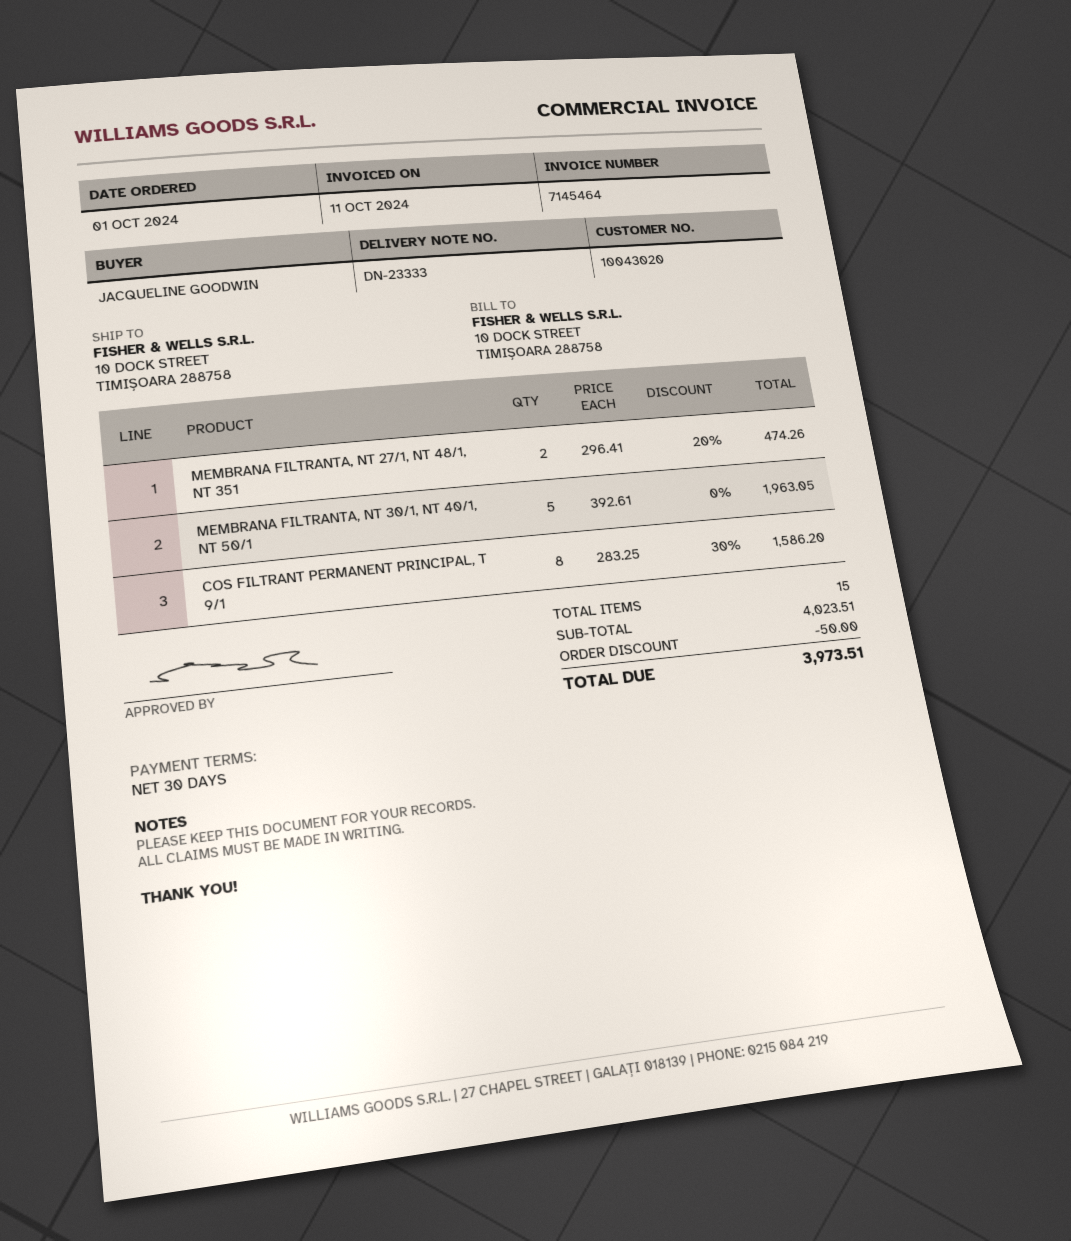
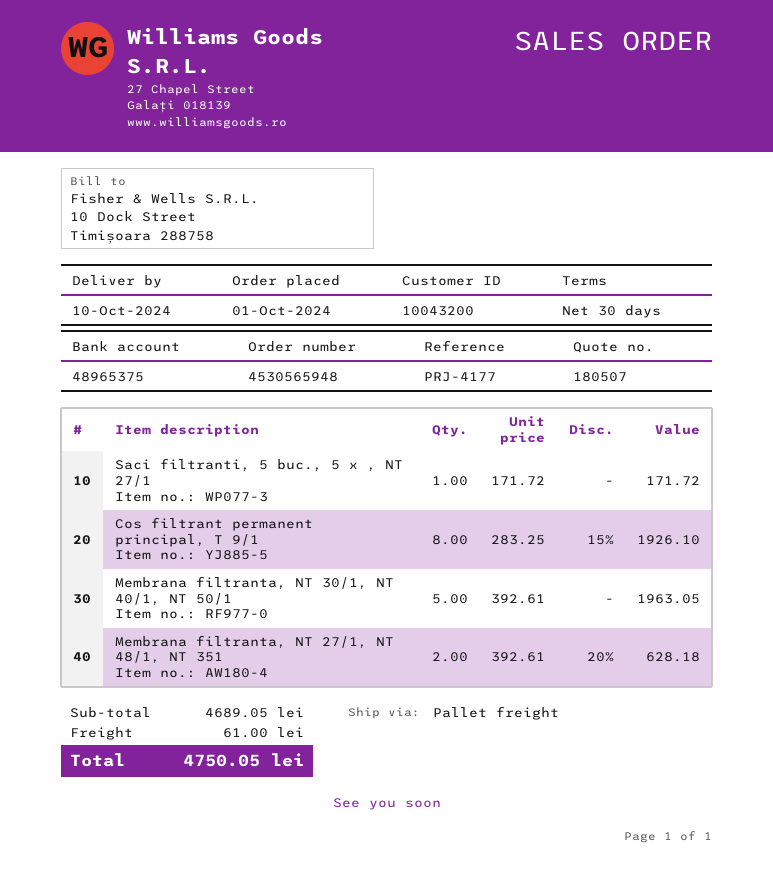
customer number: 10043020 -> 10043200
MEMBRANA FILTRANTA, NT 27/1, NT 48/1, NT 351: 2 x 296.41 - 20% = 474.26 -> 2 x 392.61 - 20% = 628.18
COS FILTRANT PERMANENT PRINCIPAL, T 9/1: 8 x 283.25 - 30% = 1586.20 -> 8 x 283.25 - 15% = 1926.10
Saci filtranti, 5 buc., 5 x , NT 27/1: none -> 1 x 171.72 = 171.72
subtotal: 4023.51 -> 4689.05
discount: 50.00 -> none
shipping: none -> 61.00
total: 3973.51 -> 4750.05

